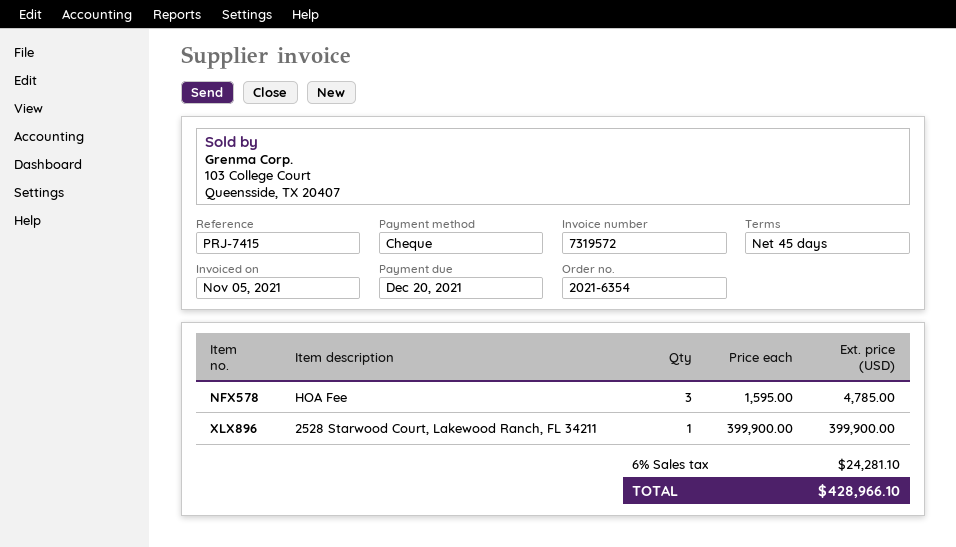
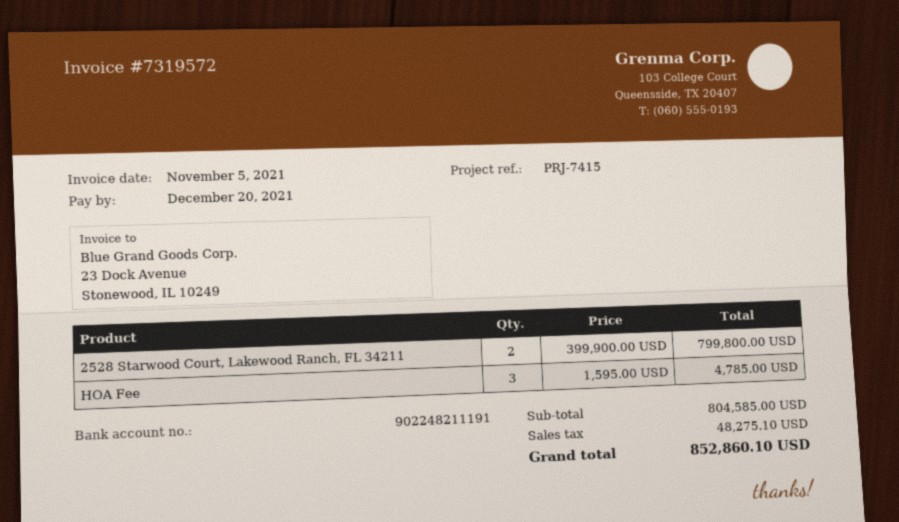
2528 Starwood Court, Lakewood Ranch, FL 34211: 1 x 399900.00 = 399900.00 -> 2 x 399900.00 = 799800.00
tax: 24281.10 -> 48275.10
total: 428966.10 -> 852860.10

